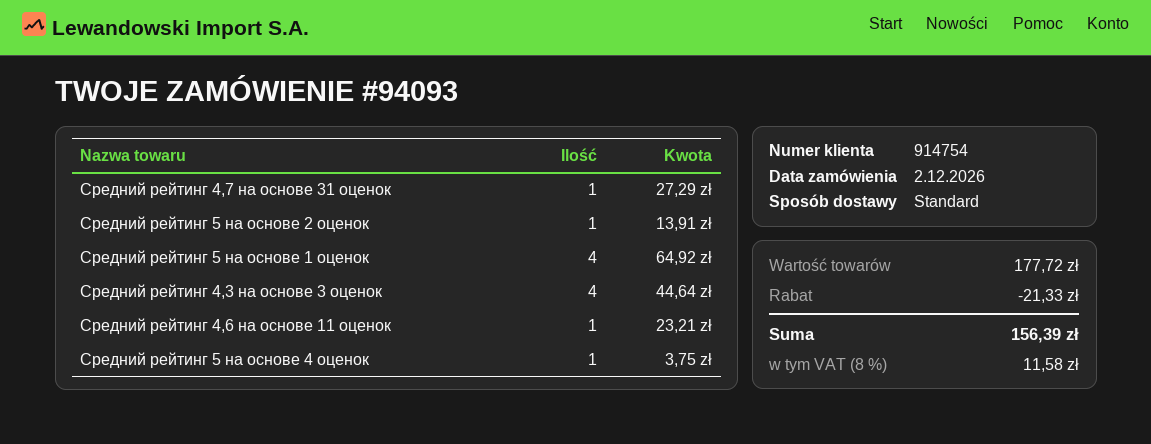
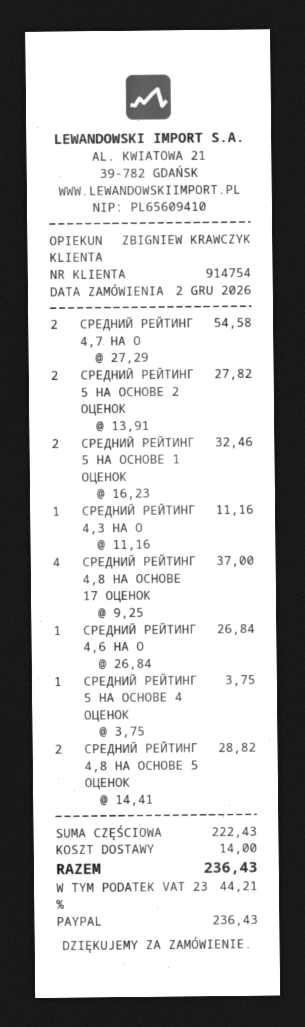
Средний рейтинг 4,7 на основе 31 оценок: 1 for 27.29 -> 2 for 54.58
Средний рейтинг 5 на основе 2 оценок: 1 for 13.91 -> 2 for 27.82
Средний рейтинг 5 на основе 1 оценок: 4 for 64.92 -> 2 for 32.46
Средний рейтинг 4,3 на основе 3 оценок: 4 for 44.64 -> 1 for 11.16
Средний рейтинг 4,6 на основе 11 оценок: 1 for 23.21 -> 1 for 26.84
СРЕДНИЙ РЕЙТИНГ 4,8 НА ОСНОВЕ 17 ОЦЕНОК: none -> 4 for 37.00
СРЕДНИЙ РЕЙТИНГ 4,8 НА ОСНОВЕ 5 ОЦЕНОК: none -> 2 for 28.82
subtotal: 177.72 -> 222.43
discount: 21.33 -> none
shipping: none -> 14.00
tax: 8% = 11.58 -> 23% = 44.21
total: 156.39 -> 236.43

